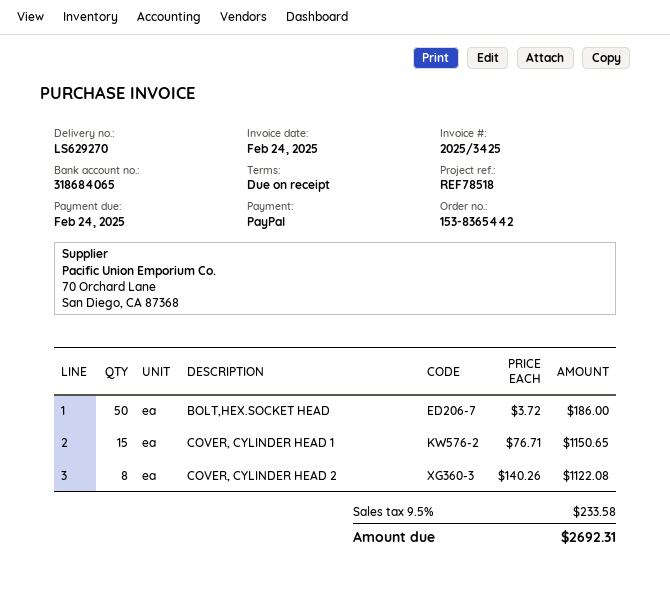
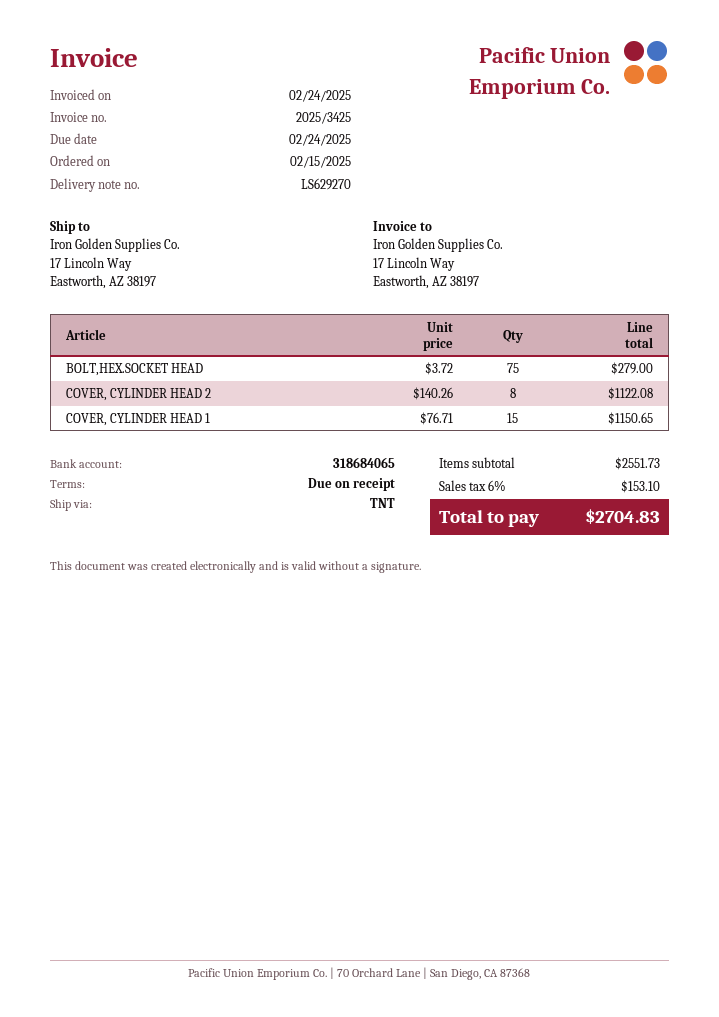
BOLT,HEX.SOCKET HEAD: 50 x 3.72 = 186.00 -> 75 x 3.72 = 279.00
tax: 9.5% = 233.58 -> 6% = 153.10
total: 2692.31 -> 2704.83

